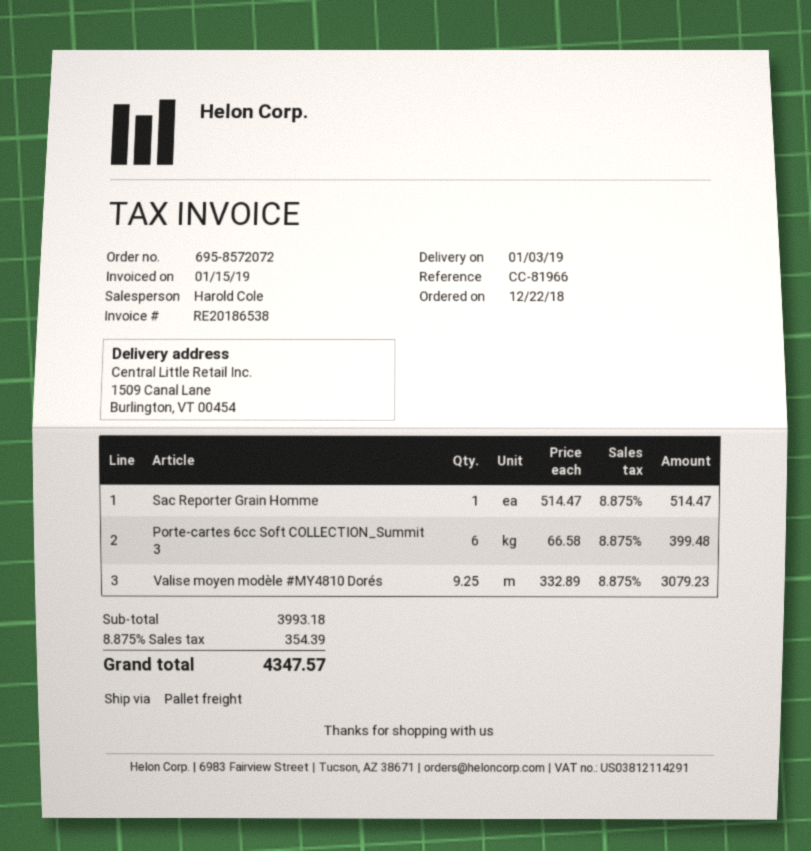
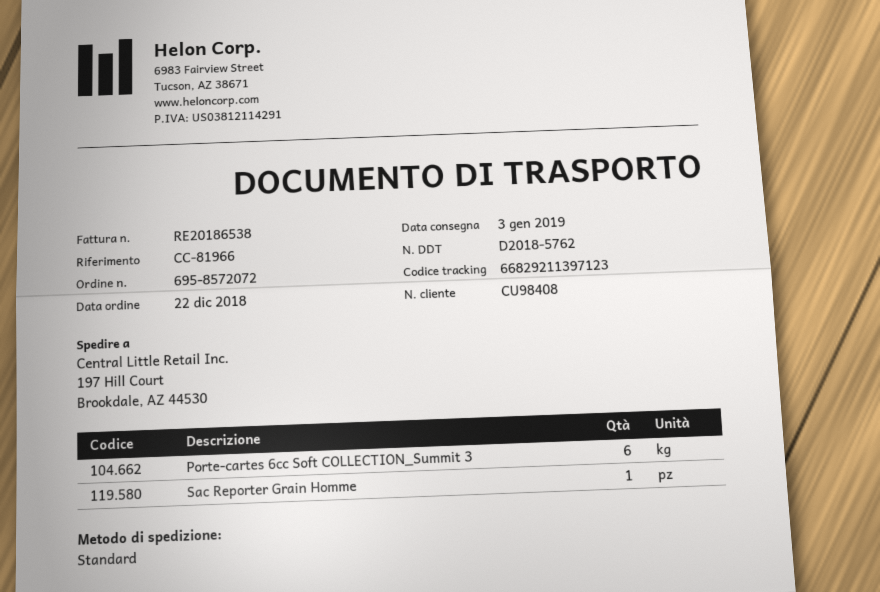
shipping method: pallet freight -> standard
ship to: 1509 Canal Lane, Burlington, VT 00454 -> 197 Hill Court, Brookdale, AZ 44530
Valise moyen modèle #MY4810 Dorés: 9.25 -> none

